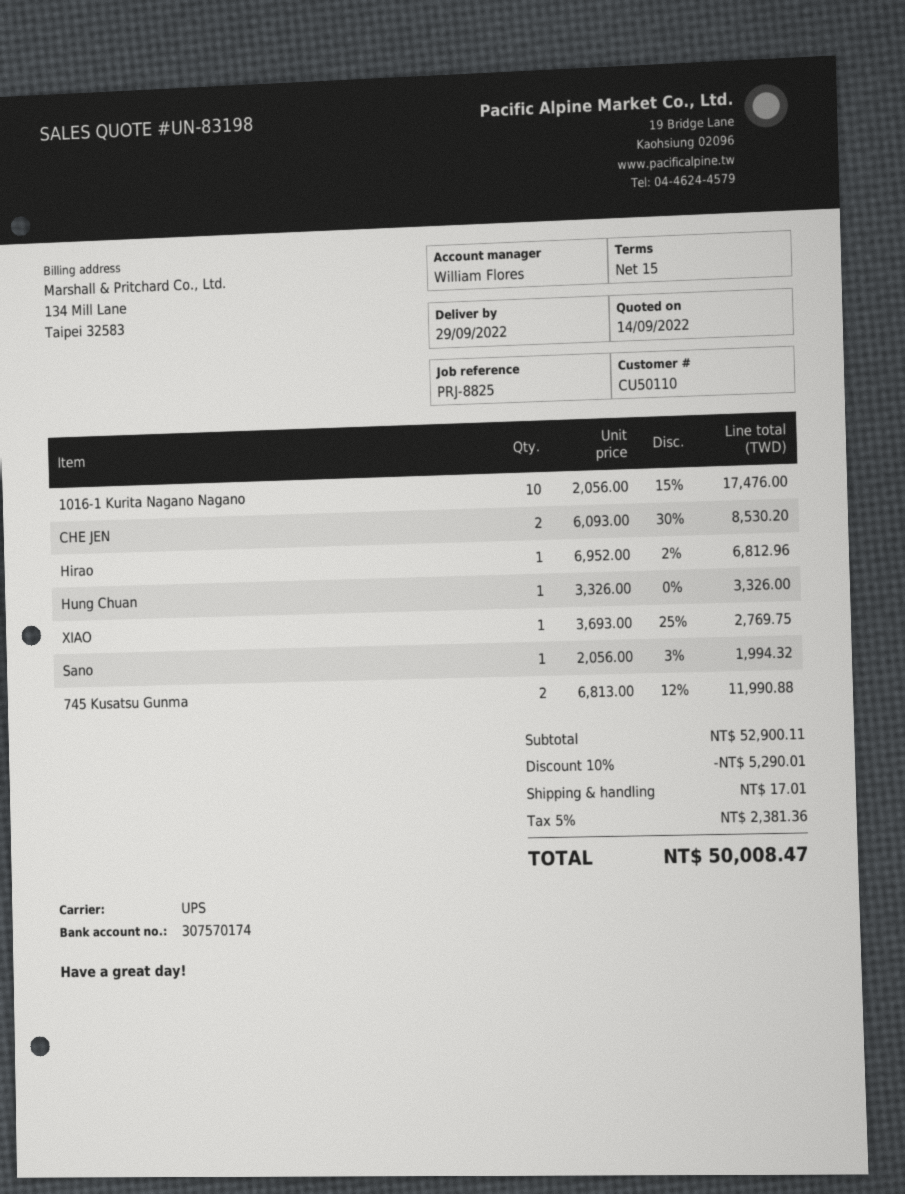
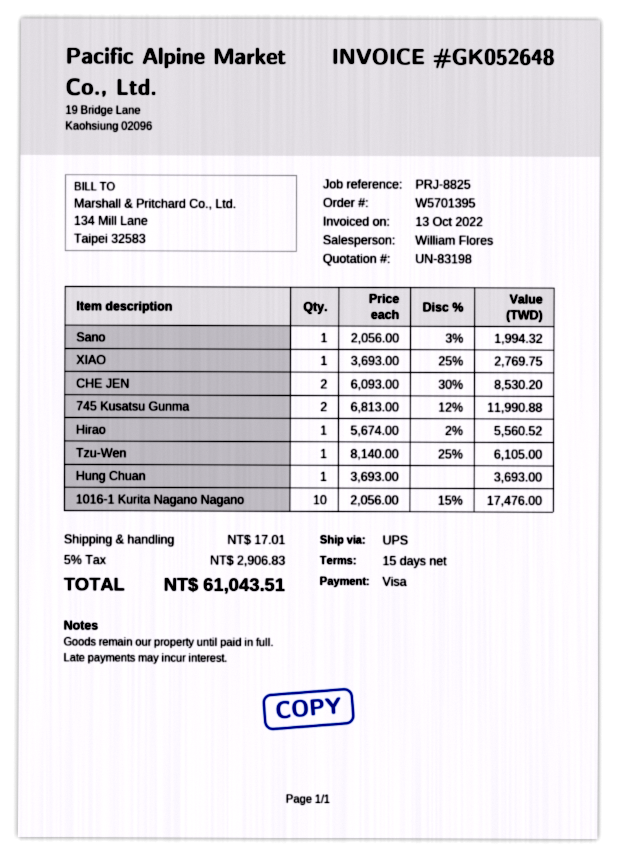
Hirao: 1 x 6952.00 - 2% = 6812.96 -> 1 x 5674.00 - 2% = 5560.52
Hung Chuan: 1 x 3326.00 = 3326.00 -> 1 x 3693.00 = 3693.00
Tzu-Wen: none -> 1 x 8140.00 - 25% = 6105.00
discount: 10% = 5290.01 -> none
tax: 5% = 2381.36 -> 5% = 2906.83
total: 50008.47 -> 61043.51

